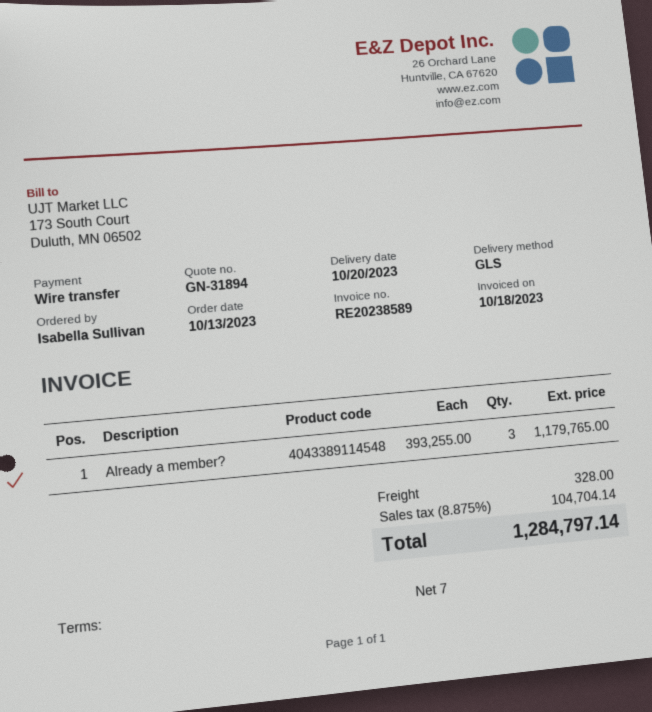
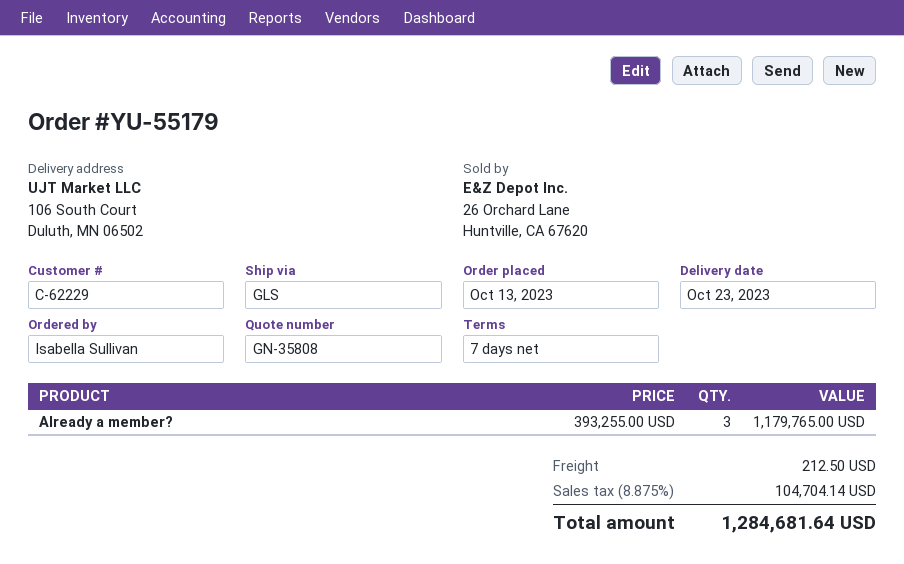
quote number: GN-31894 -> GN-35808
delivery date: 2023-10-20 -> 2023-10-23
shipping: 328.00 -> 212.50
total: 1284797.14 -> 1284681.64

